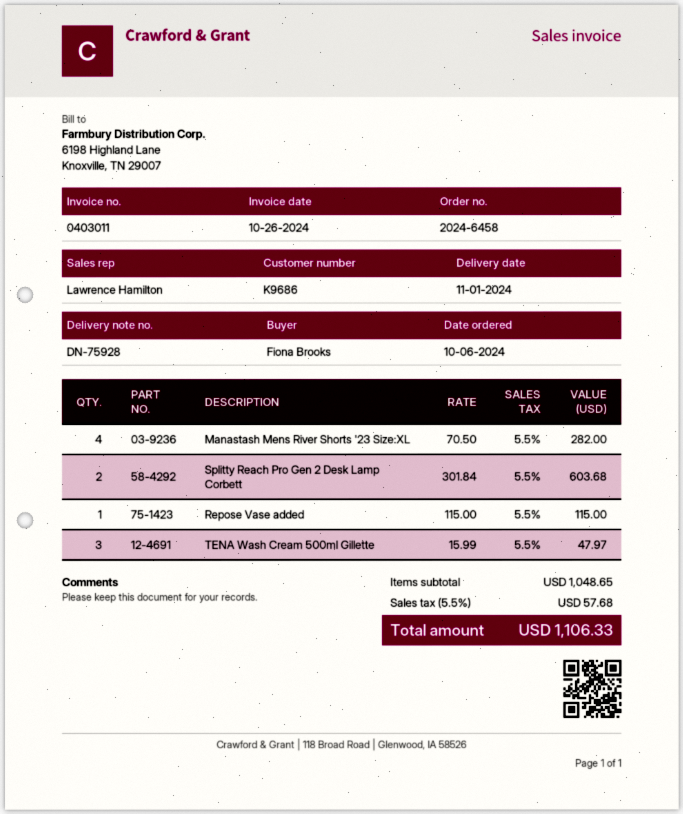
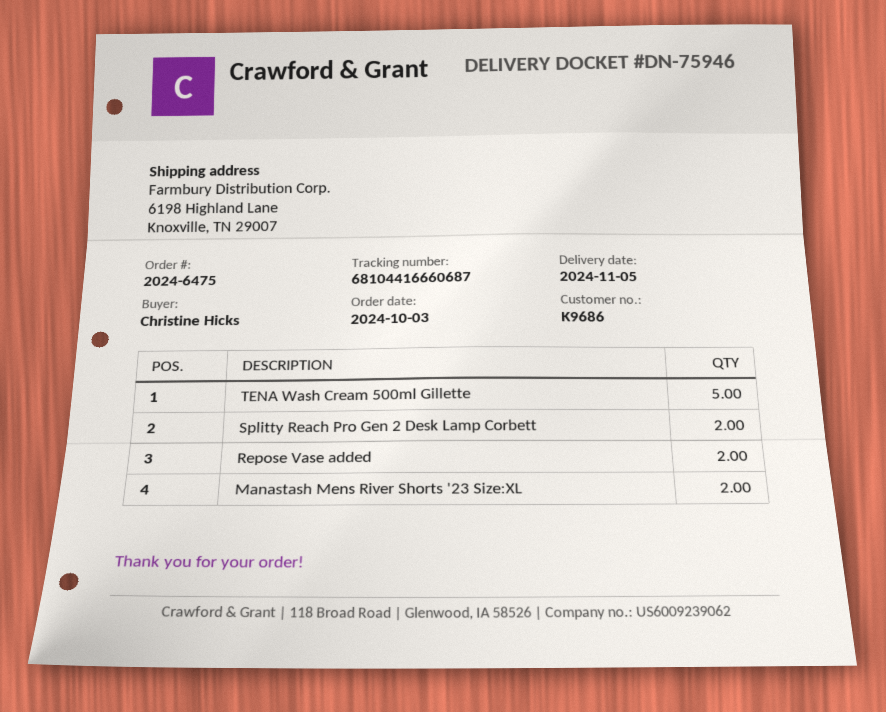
order number: 2024-6458 -> 2024-6475
order date: 2024-10-06 -> 2024-10-03
delivery note number: DN-75928 -> DN-75946
delivery date: 2024-11-01 -> 2024-11-05
ordered by: Fiona Brooks -> Christine Hicks
Manastash Mens River Shorts '23 Size:XL: 4 -> 2
Repose Vase added: 1 -> 2
TENA Wash Cream 500ml Gillette: 3 -> 5

